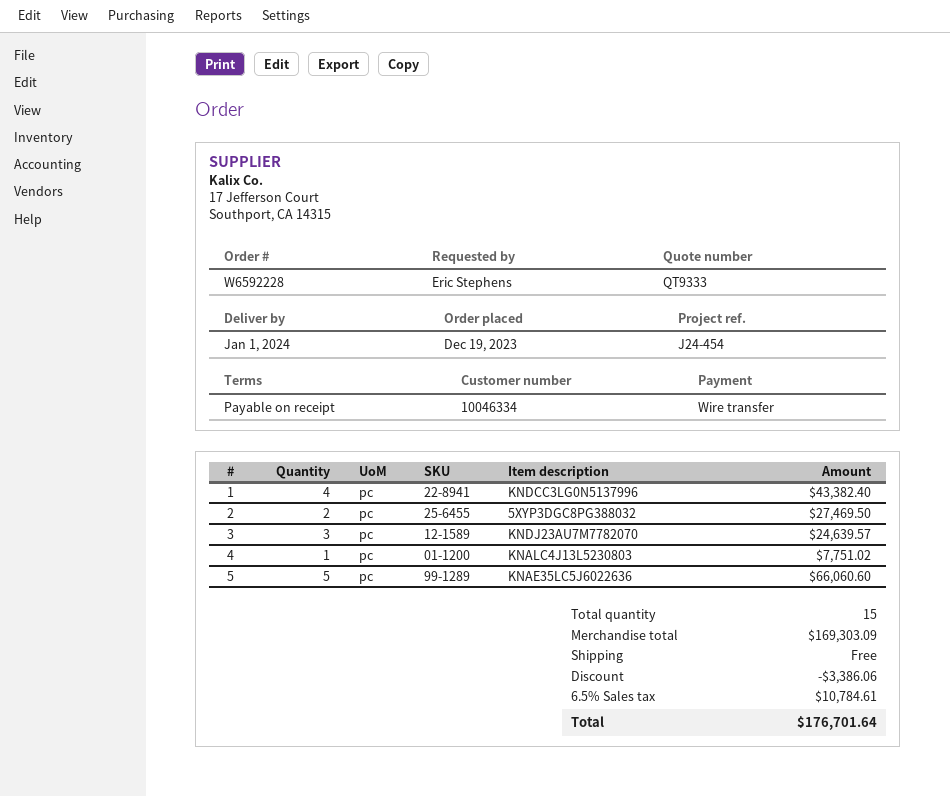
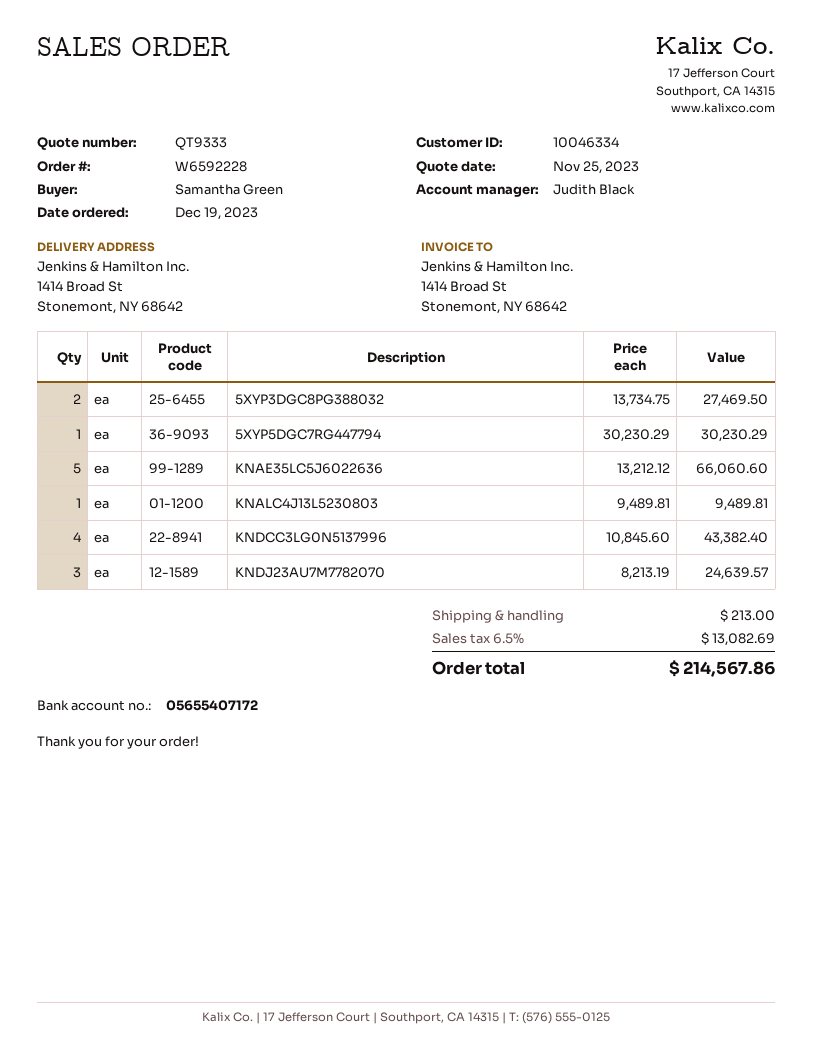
ordered by: Eric Stephens -> Samantha Green
KNALC4J13L5230803: 1 for 7751.02 -> 1 for 9489.81
5XYP5DGC7RG447794: none -> 1 for 30230.29
discount: 3386.06 -> none
shipping: 0.00 -> 213.00
tax: 6.5% = 10784.61 -> 6.5% = 13082.69
total: 176701.64 -> 214567.86

